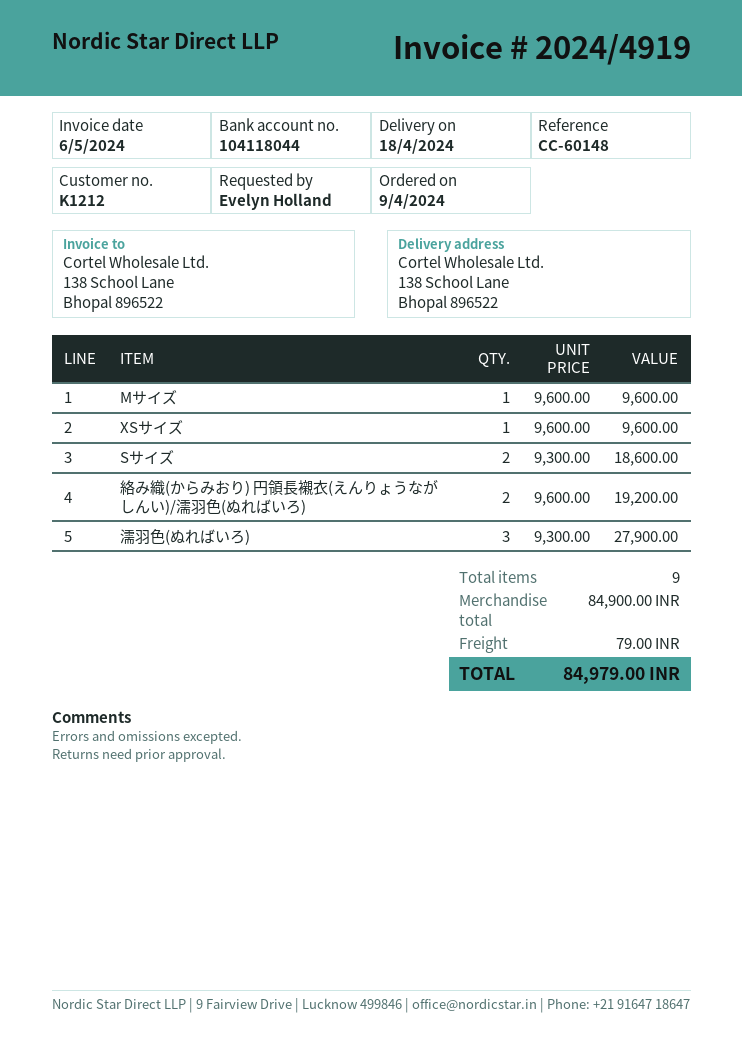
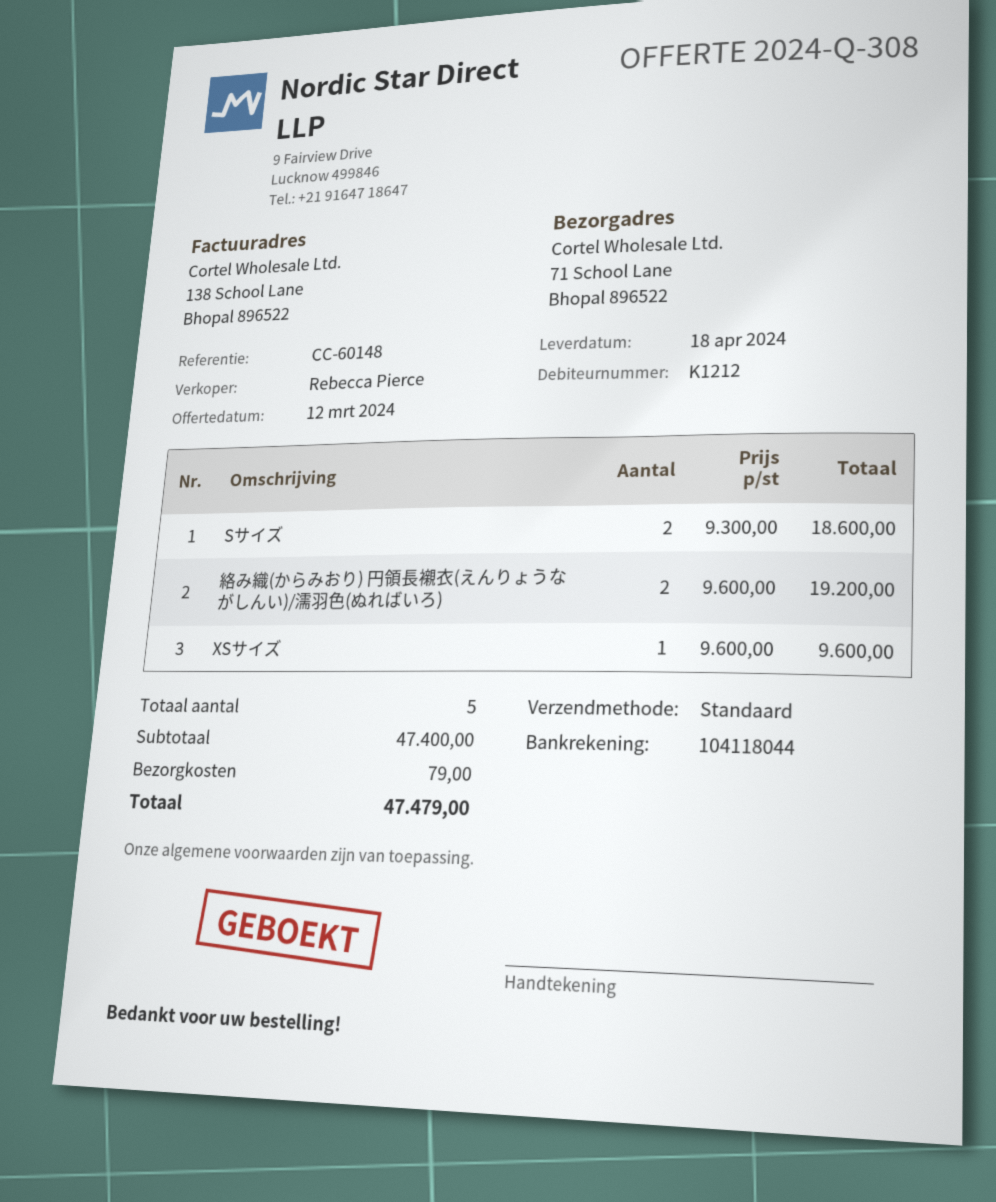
ship to: 138 School Lane, Bhopal 896522 -> 71 School Lane, Bhopal 896522
Mサイズ: 1 x 9600.00 = 9600.00 -> none
濡羽色(ぬればいろ): 3 x 9300.00 = 27900.00 -> none
total quantity: 9 -> 5
subtotal: 84900.00 -> 47400.00
total: 84979.00 -> 47479.00

